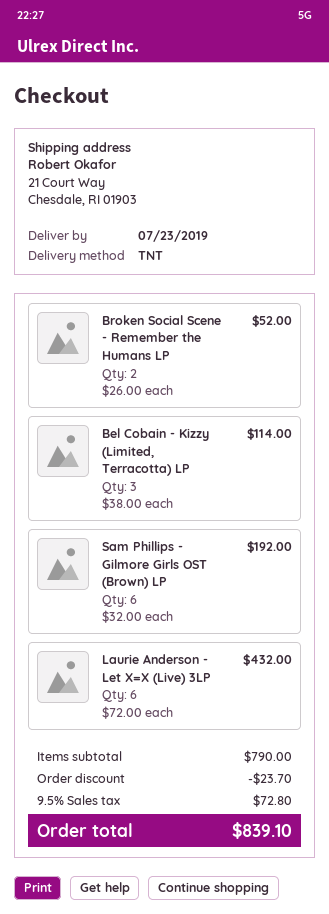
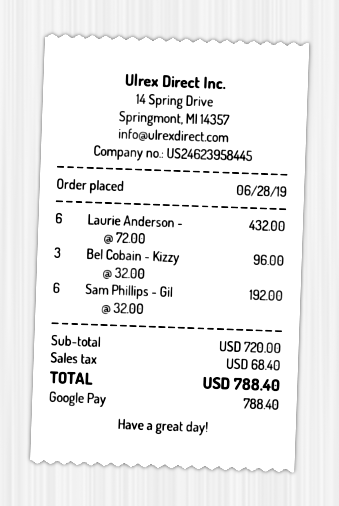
Broken Social Scene - Remember the Humans LP: 2 x 26.00 = 52.00 -> none
Bel Cobain - Kizzy (Limited, Terracotta) LP: 3 x 38.00 = 114.00 -> 3 x 32.00 = 96.00
subtotal: 790.00 -> 720.00
discount: 23.70 -> none
tax: 72.80 -> 68.40
total: 839.10 -> 788.40

